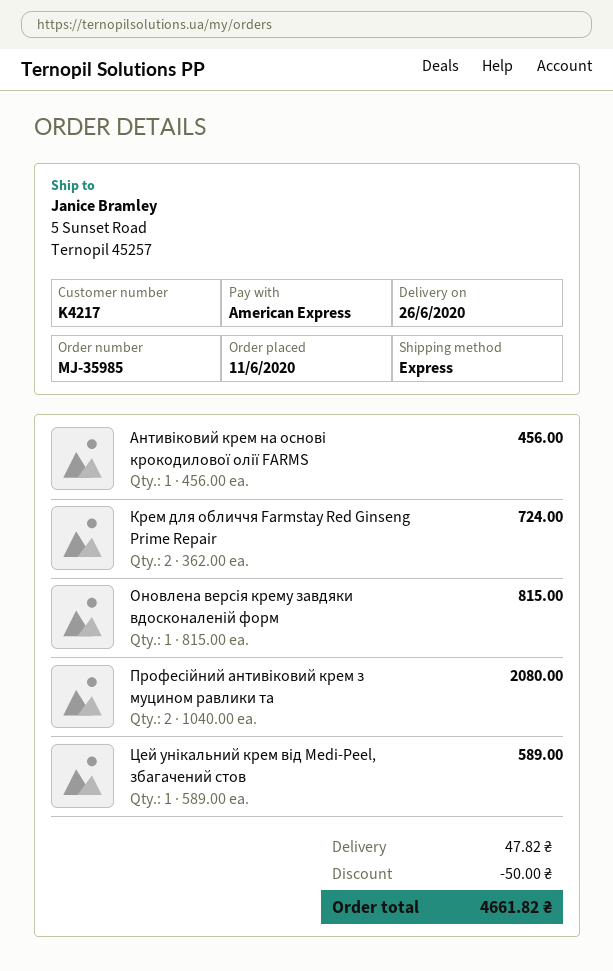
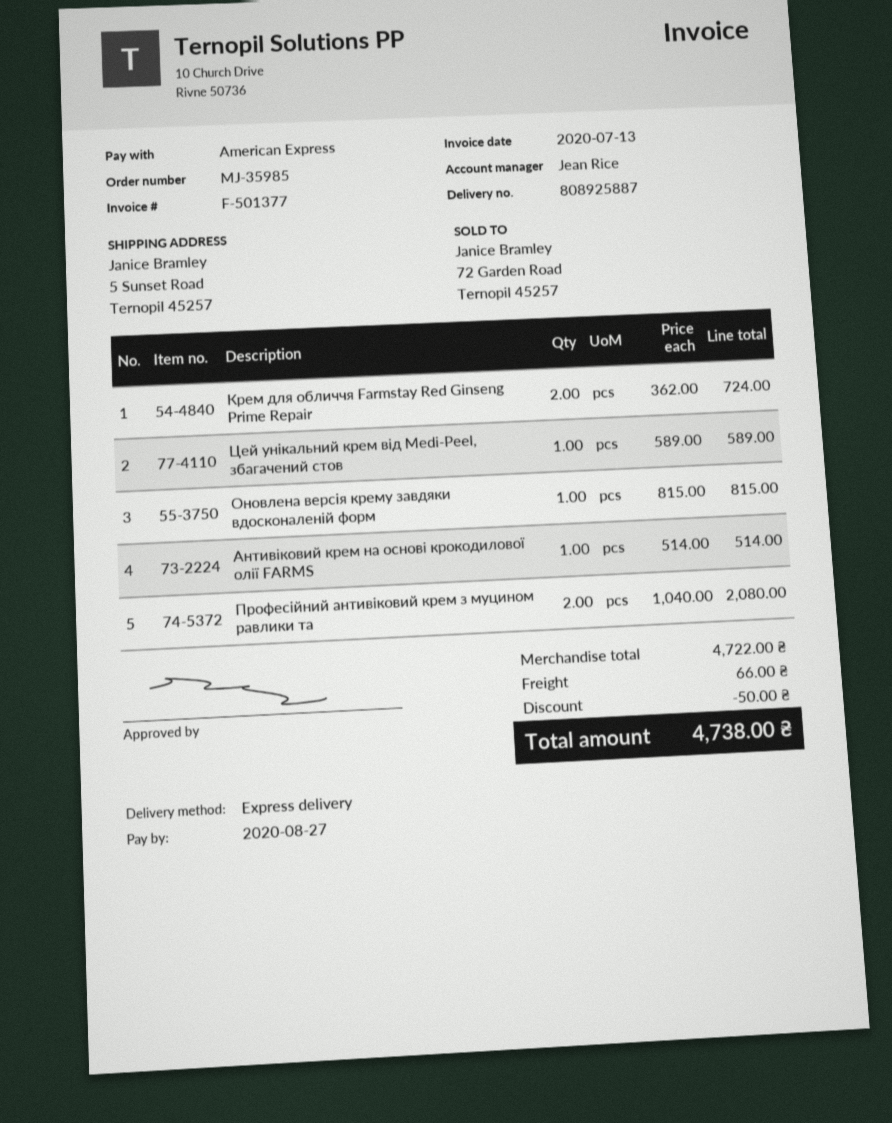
Антивіковий крем на основі крокодилової олії FARMS: 1 x 456.00 = 456.00 -> 1 x 514.00 = 514.00
shipping: 47.82 -> 66.00
total: 4661.82 -> 4738.00

